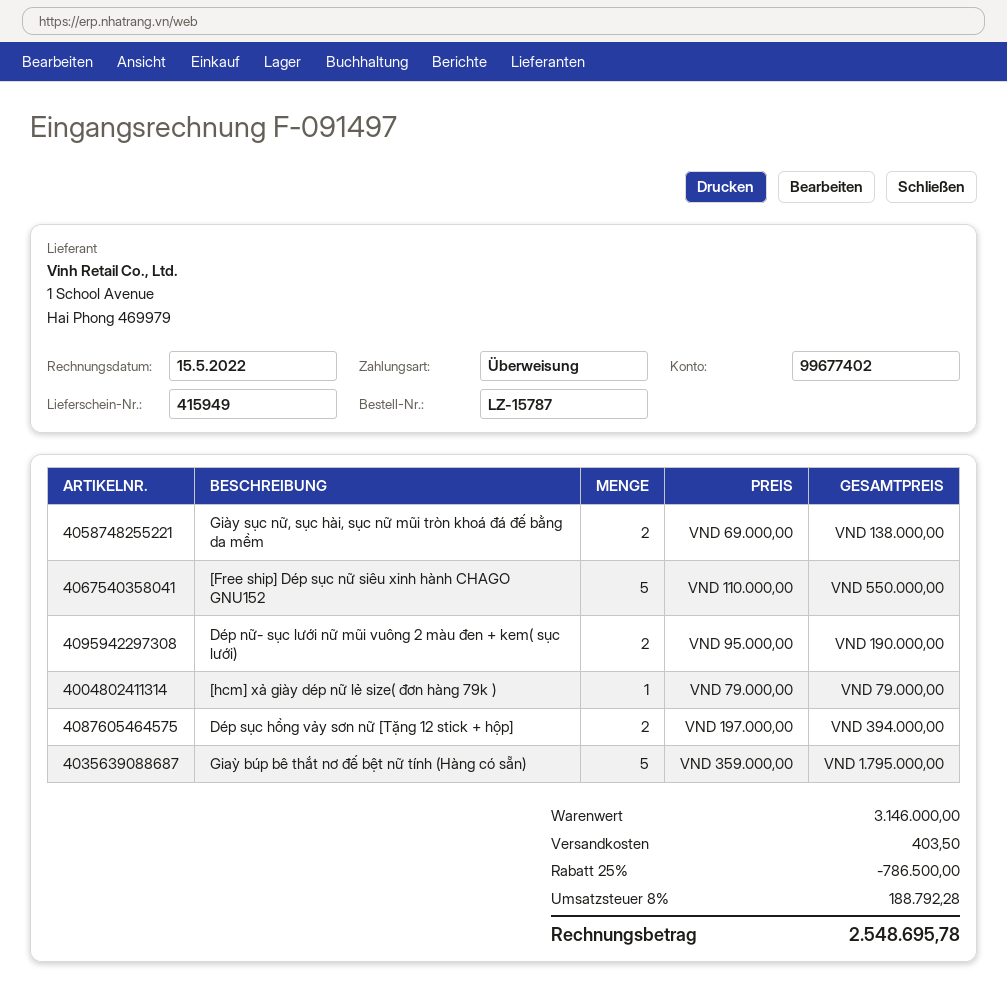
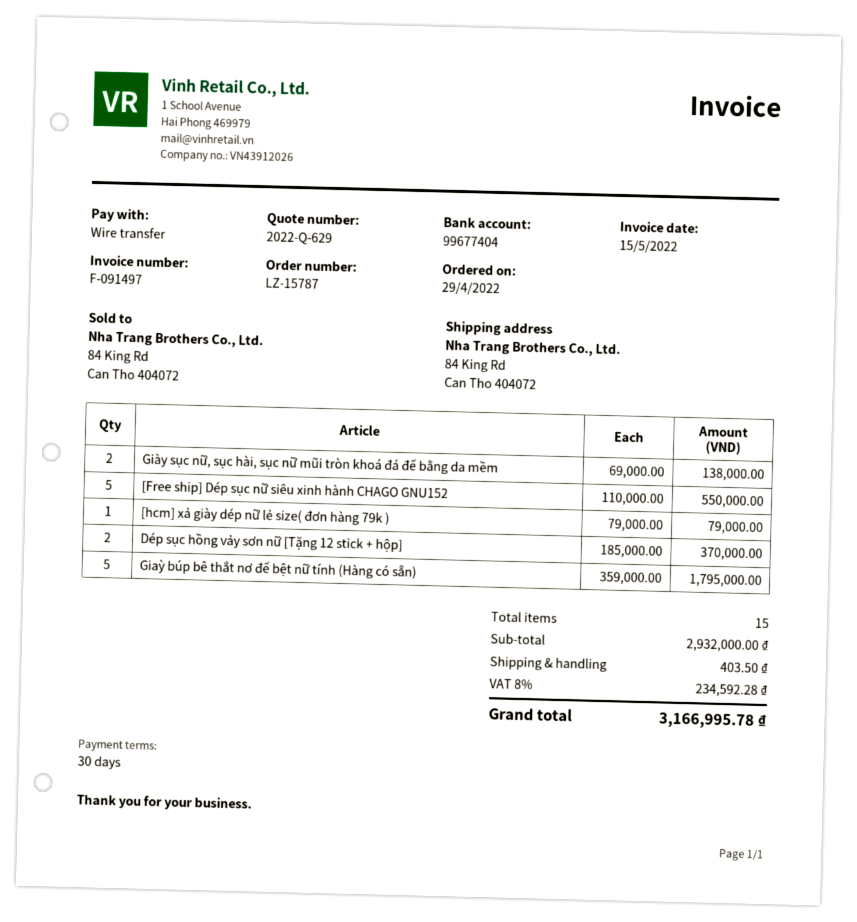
bank account: 99677402 -> 99677404
Dép nữ- sục lưới nữ mũi vuông 2 màu đen + kem( sục lưới): 2 x 95000.00 = 190000.00 -> none
Dép sục hồng vảy sơn nữ [Tặng 12 stick + hộp]: 2 x 197000.00 = 394000.00 -> 2 x 185000.00 = 370000.00
subtotal: 3146000.00 -> 2932000.00
discount: 25% = 786500.00 -> none
tax: 8% = 188792.28 -> 8% = 234592.28
total: 2548695.78 -> 3166995.78

